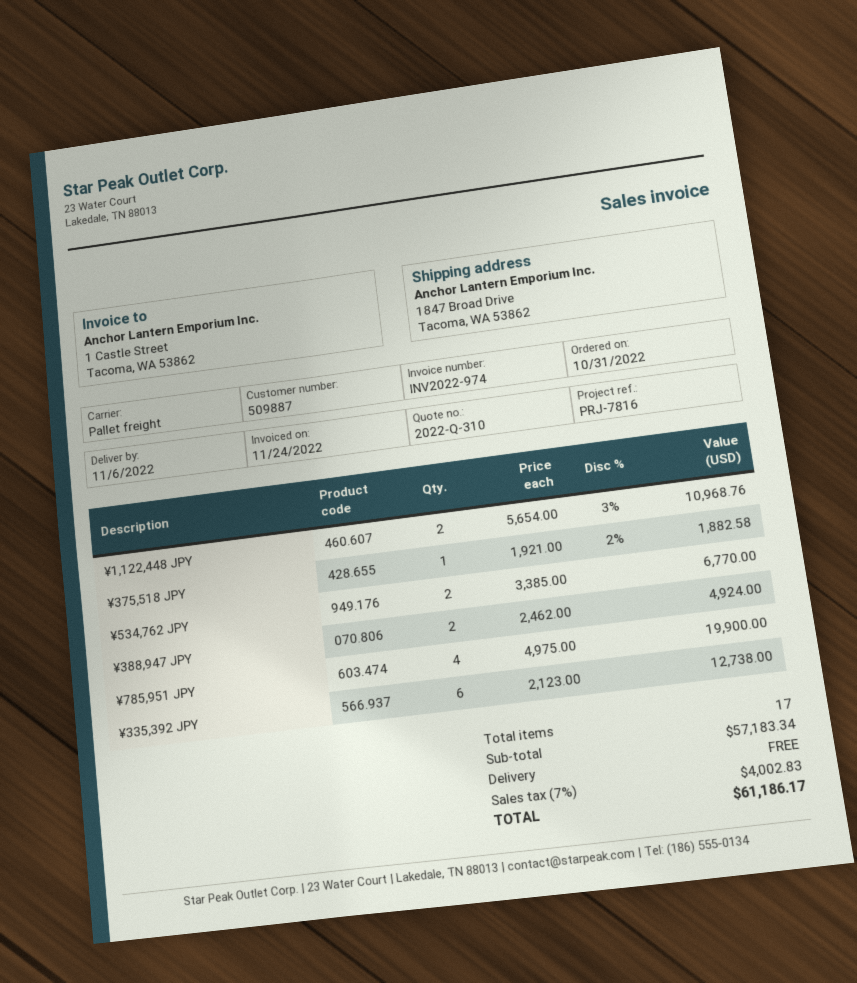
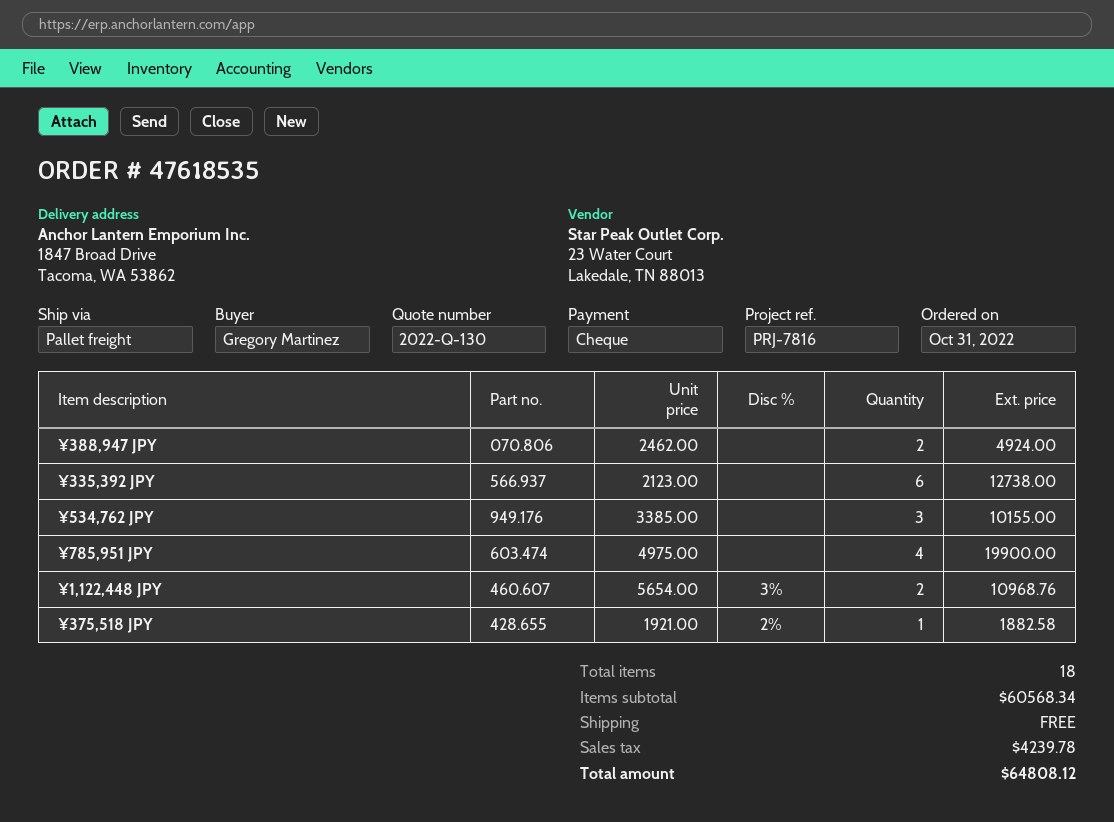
quote number: 2022-Q-310 -> 2022-Q-130
¥534,762 JPY: 2 x 3385.00 = 6770.00 -> 3 x 3385.00 = 10155.00
total quantity: 17 -> 18
subtotal: 57183.34 -> 60568.34
tax: 4002.83 -> 4239.78
total: 61186.17 -> 64808.12

